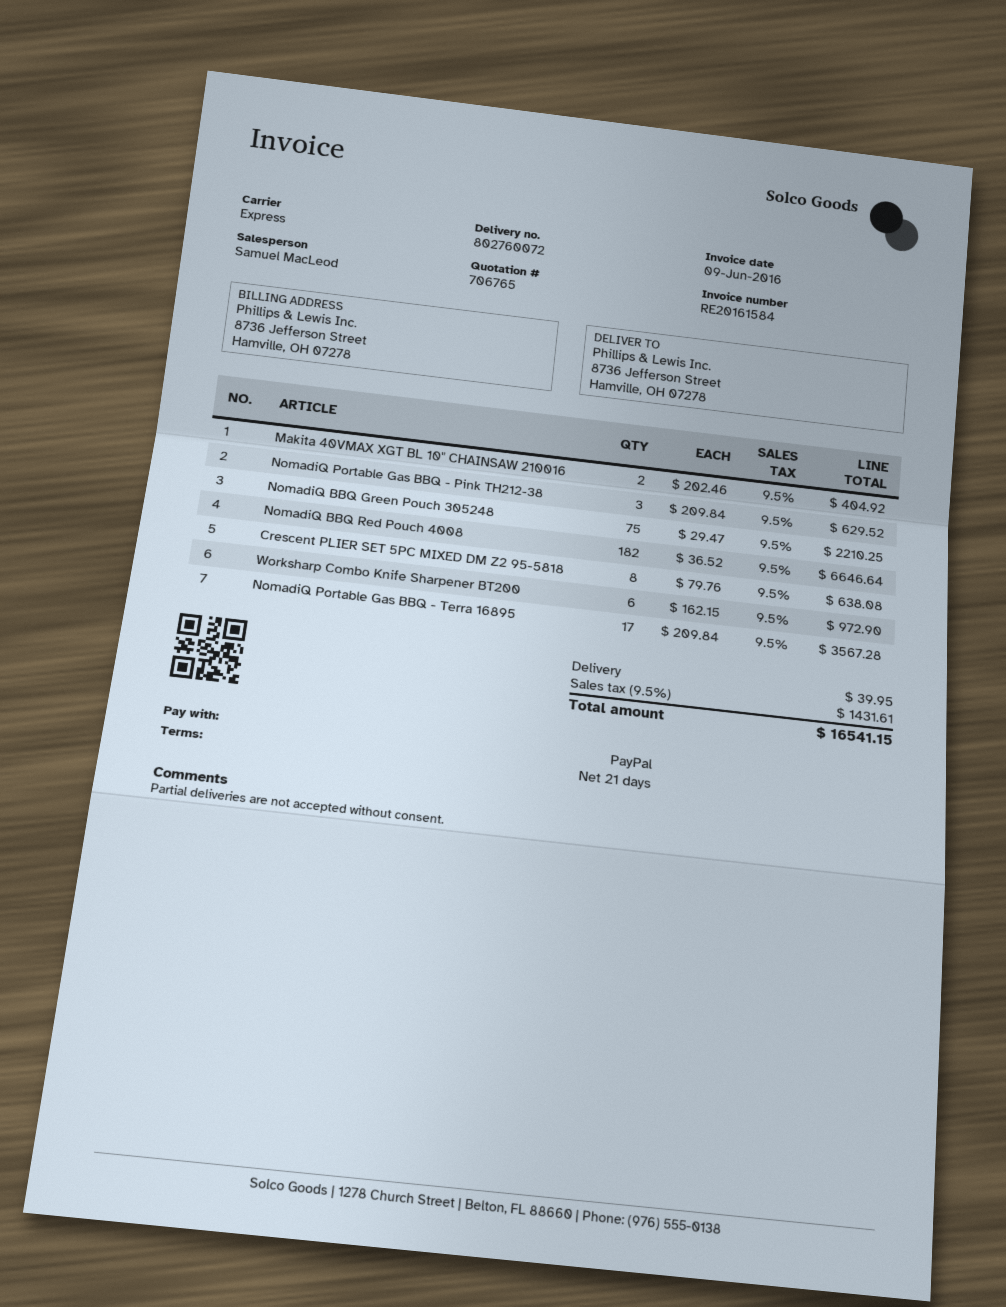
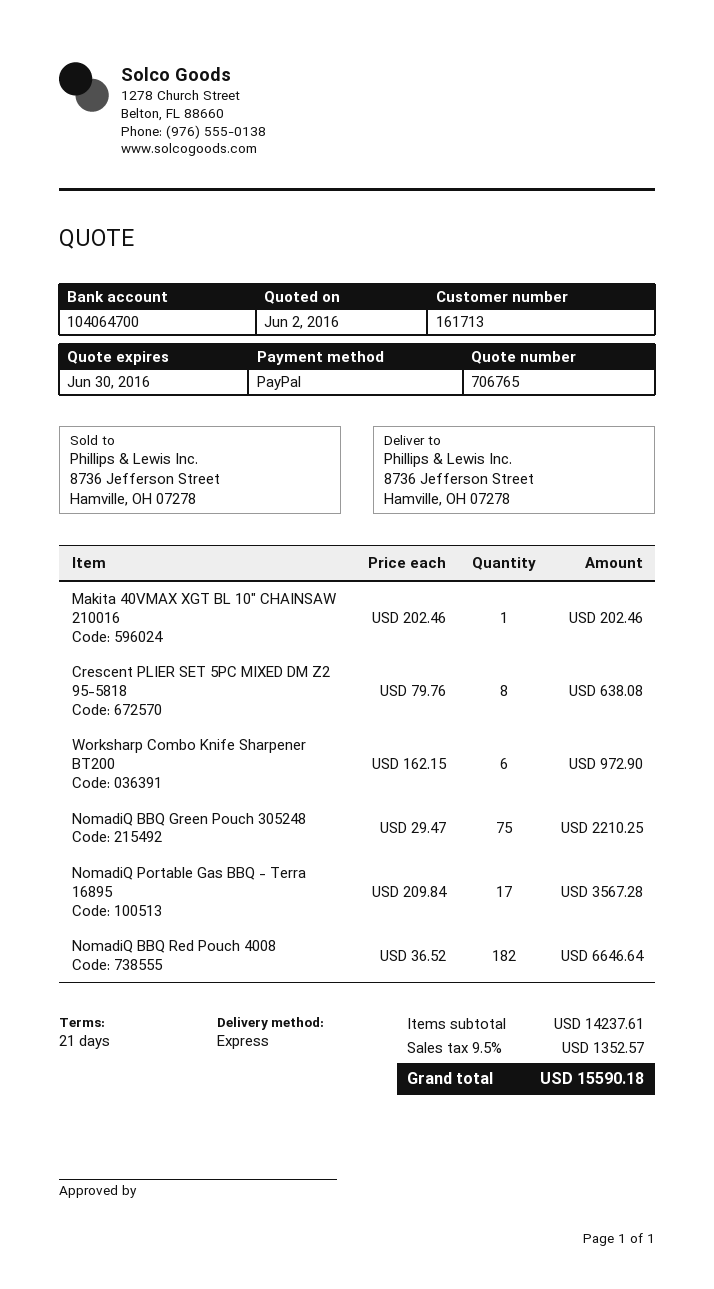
Makita 40VMAX XGT BL 10" CHAINSAW 210016: 2 x 202.46 = 404.92 -> 1 x 202.46 = 202.46
NomadiQ Portable Gas BBQ - Pink TH212-38: 3 x 209.84 = 629.52 -> none
shipping: 39.95 -> none
tax: 9.5% = 1431.61 -> 9.5% = 1352.57
total: 16541.15 -> 15590.18

